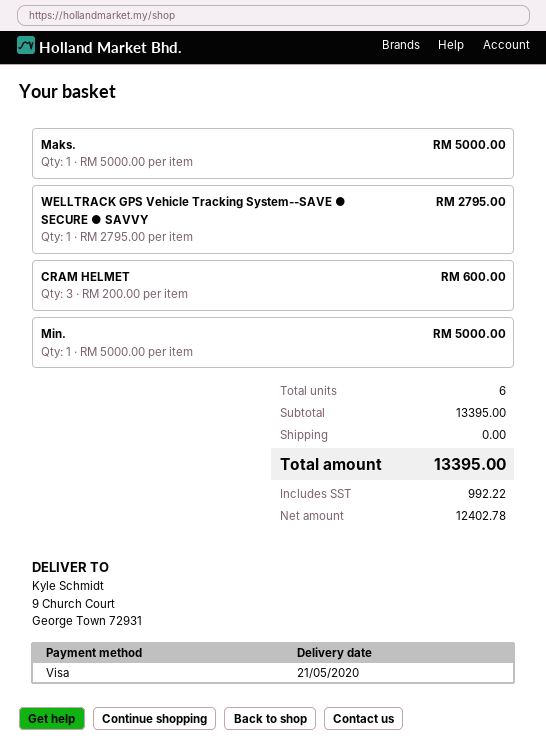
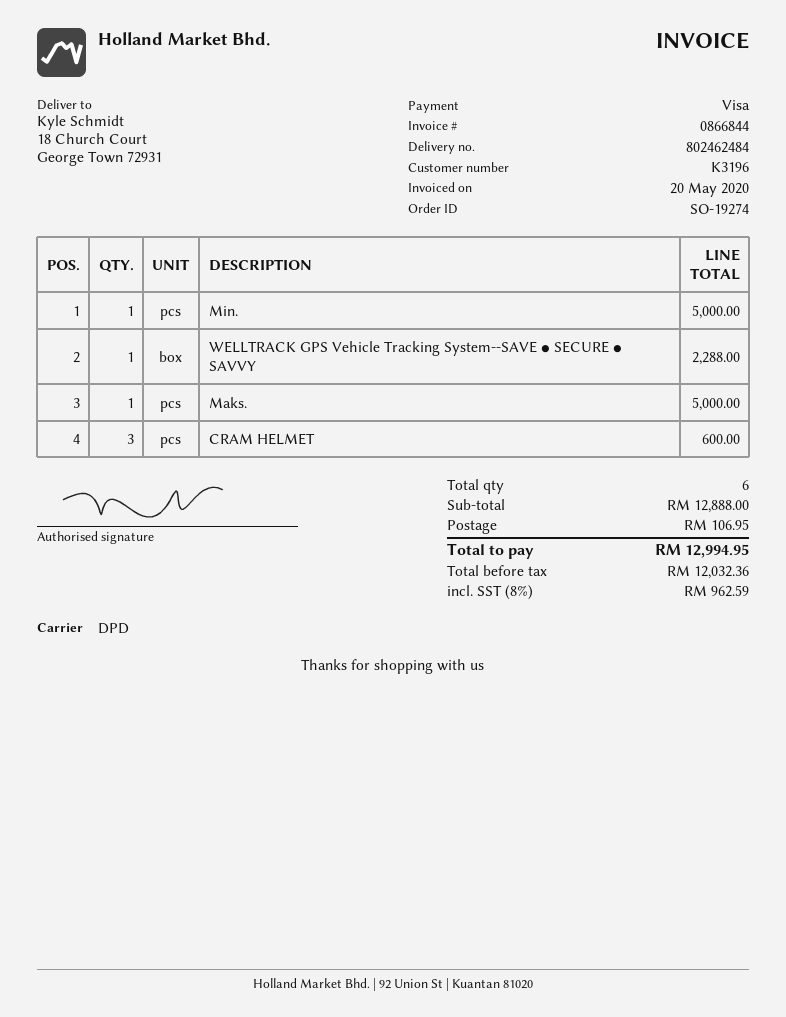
ship to: 9 Church Court, George Town 72931 -> 18 Church Court, George Town 72931
WELLTRACK GPS Vehicle Tracking System--SAVE ● SECURE ● SAVVY: 1 for 2795.00 -> 1 for 2288.00
subtotal: 13395.00 -> 12888.00
shipping: 0.00 -> 106.95
net: 12402.78 -> 12032.36
tax: 992.22 -> 962.59
total: 13395.00 -> 12994.95

